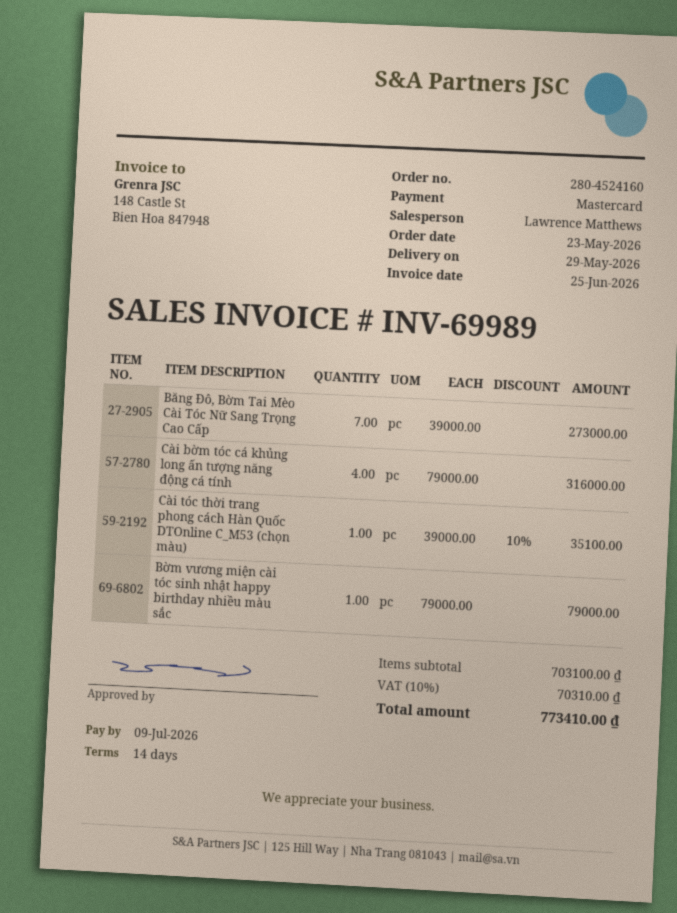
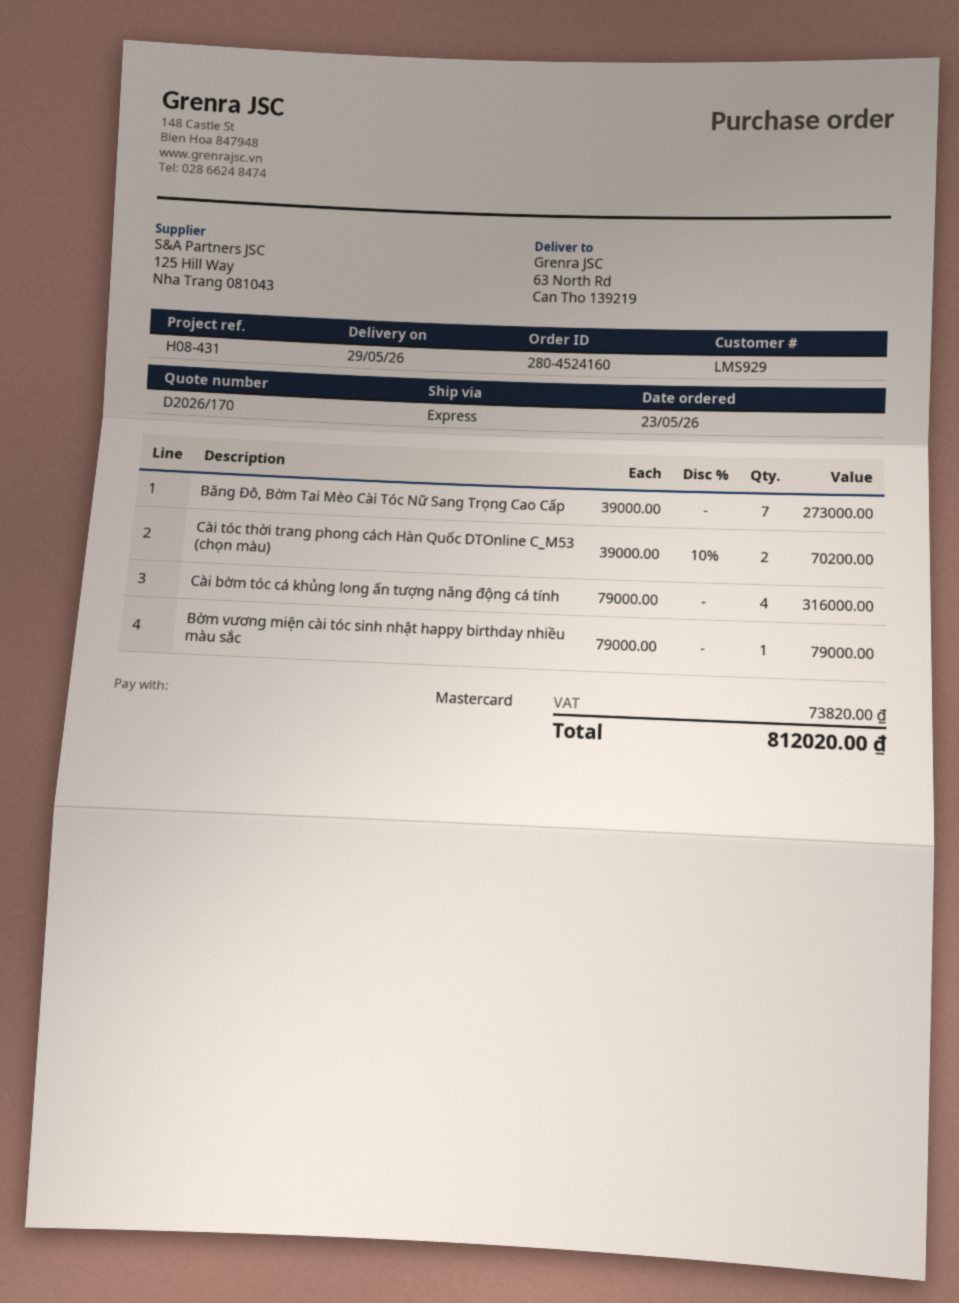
Cài tóc thời trang phong cách Hàn Quốc DTOnline C_M53 (chọn màu): 1 x 39000.00 - 10% = 35100.00 -> 2 x 39000.00 - 10% = 70200.00
tax: 70310.00 -> 73820.00
total: 773410.00 -> 812020.00

